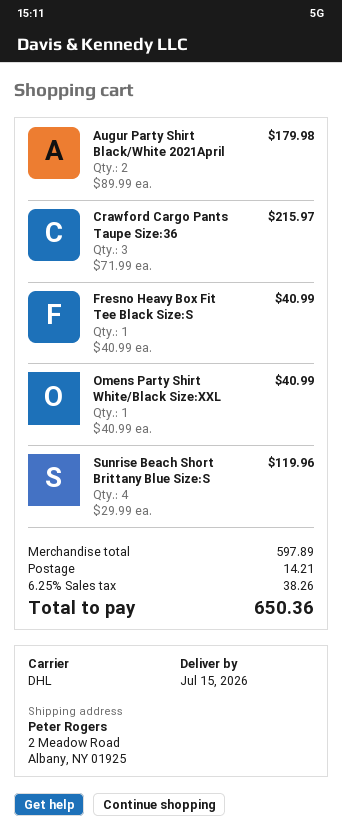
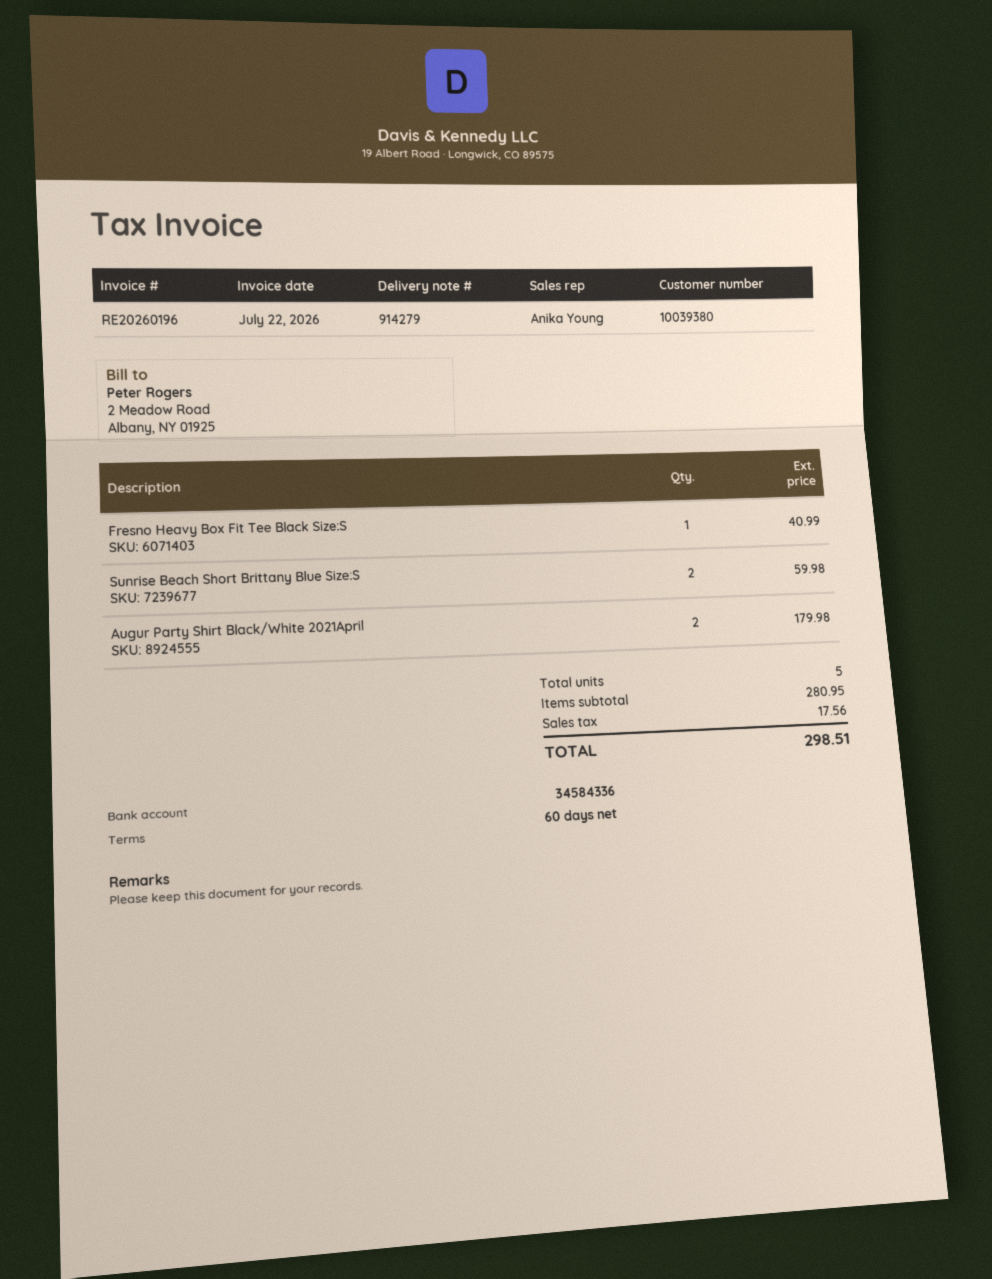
Crawford Cargo Pants Taupe Size:36: 3 for 215.97 -> none
Omens Party Shirt White/Black Size:XXL: 1 for 40.99 -> none
Sunrise Beach Short Brittany Blue Size:S: 4 for 119.96 -> 2 for 59.98
subtotal: 597.89 -> 280.95
shipping: 14.21 -> none
tax: 38.26 -> 17.56
total: 650.36 -> 298.51

